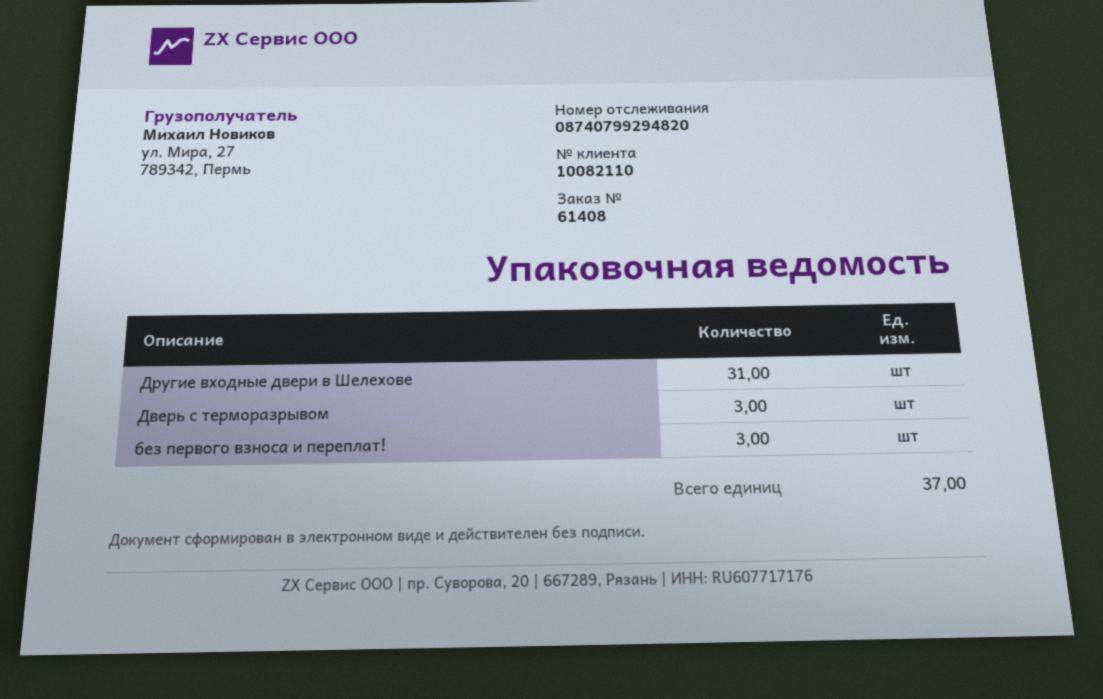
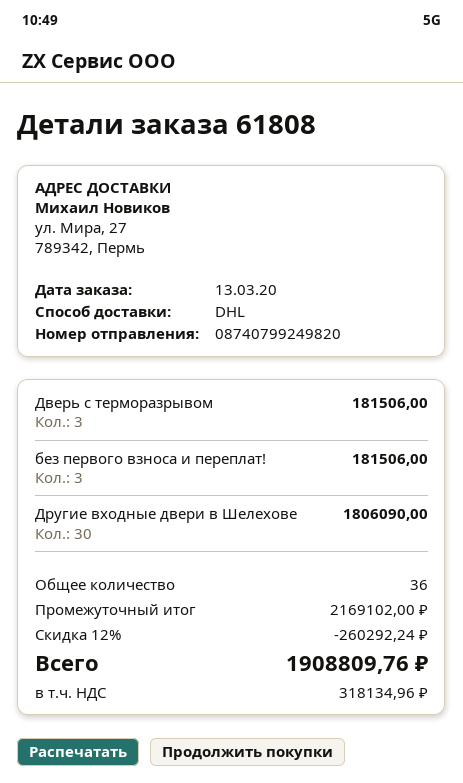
order number: 61408 -> 61808
tracking number: 08740799294820 -> 08740799249820
Другие входные двери в Шелехове: 31 -> 30
total quantity: 37 -> 36

